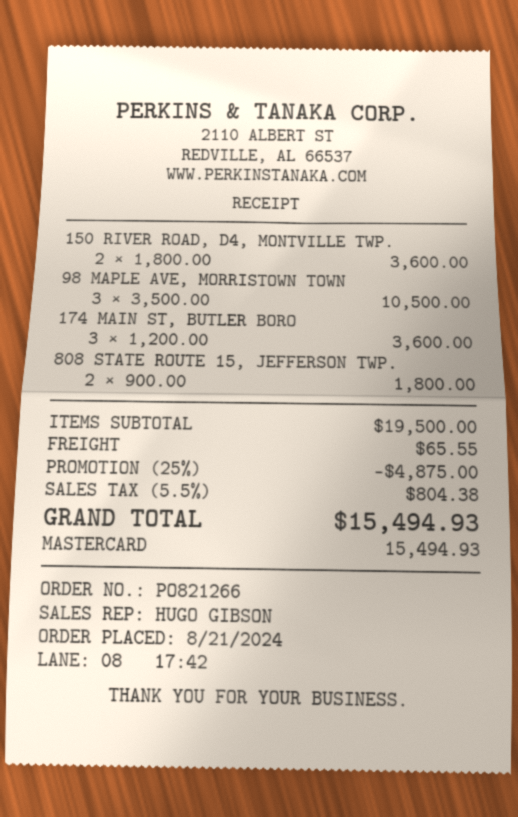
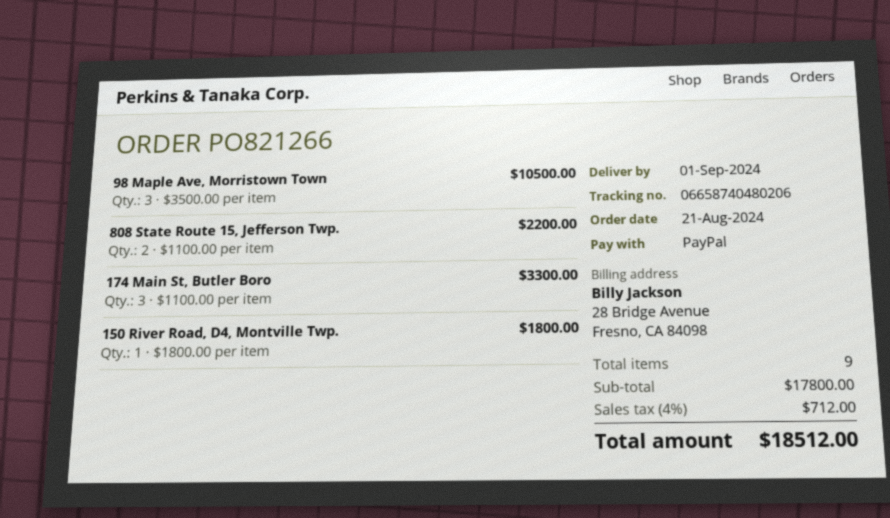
payment method: Mastercard -> PayPal
150 RIVER ROAD, D4, MONTVILLE TWP.: 2 x 1800.00 = 3600.00 -> 1 x 1800.00 = 1800.00
174 MAIN ST, BUTLER BORO: 3 x 1200.00 = 3600.00 -> 3 x 1100.00 = 3300.00
808 STATE ROUTE 15, JEFFERSON TWP.: 2 x 900.00 = 1800.00 -> 2 x 1100.00 = 2200.00
subtotal: 19500.00 -> 17800.00
discount: 25% = 4875.00 -> none
shipping: 65.55 -> none
tax: 5.5% = 804.38 -> 4% = 712.00
total: 15494.93 -> 18512.00

